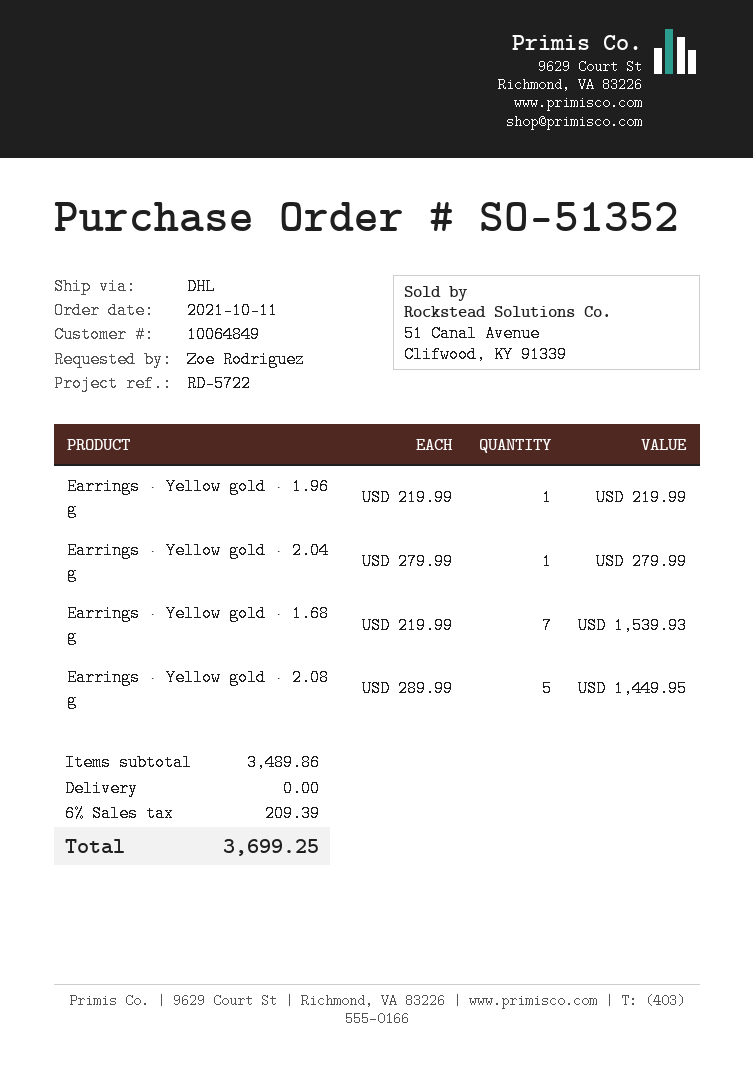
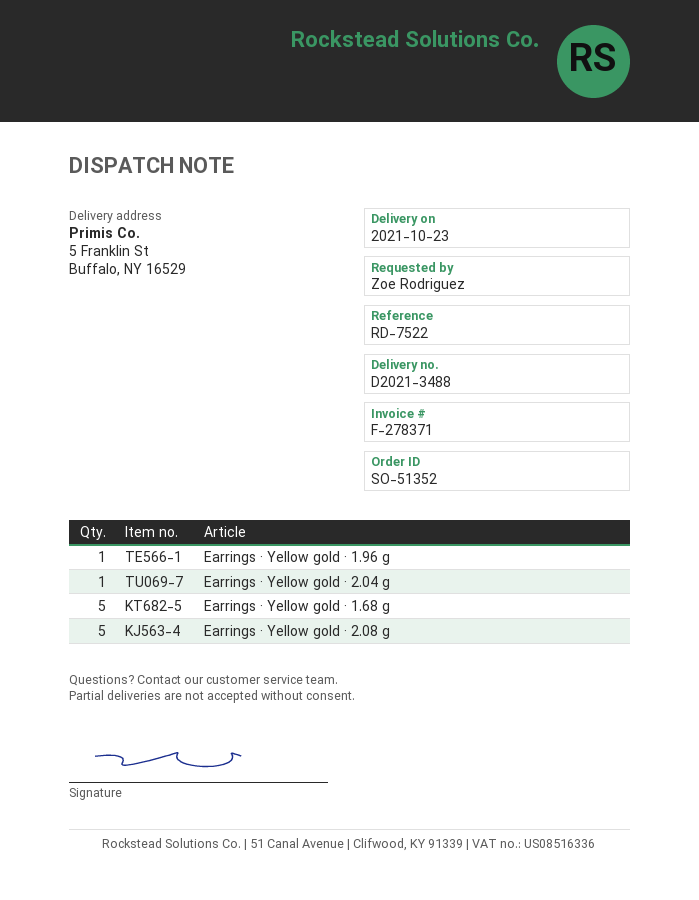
reference: RD-5722 -> RD-7522
Earrings · Yellow gold · 1.68 g: 7 -> 5

